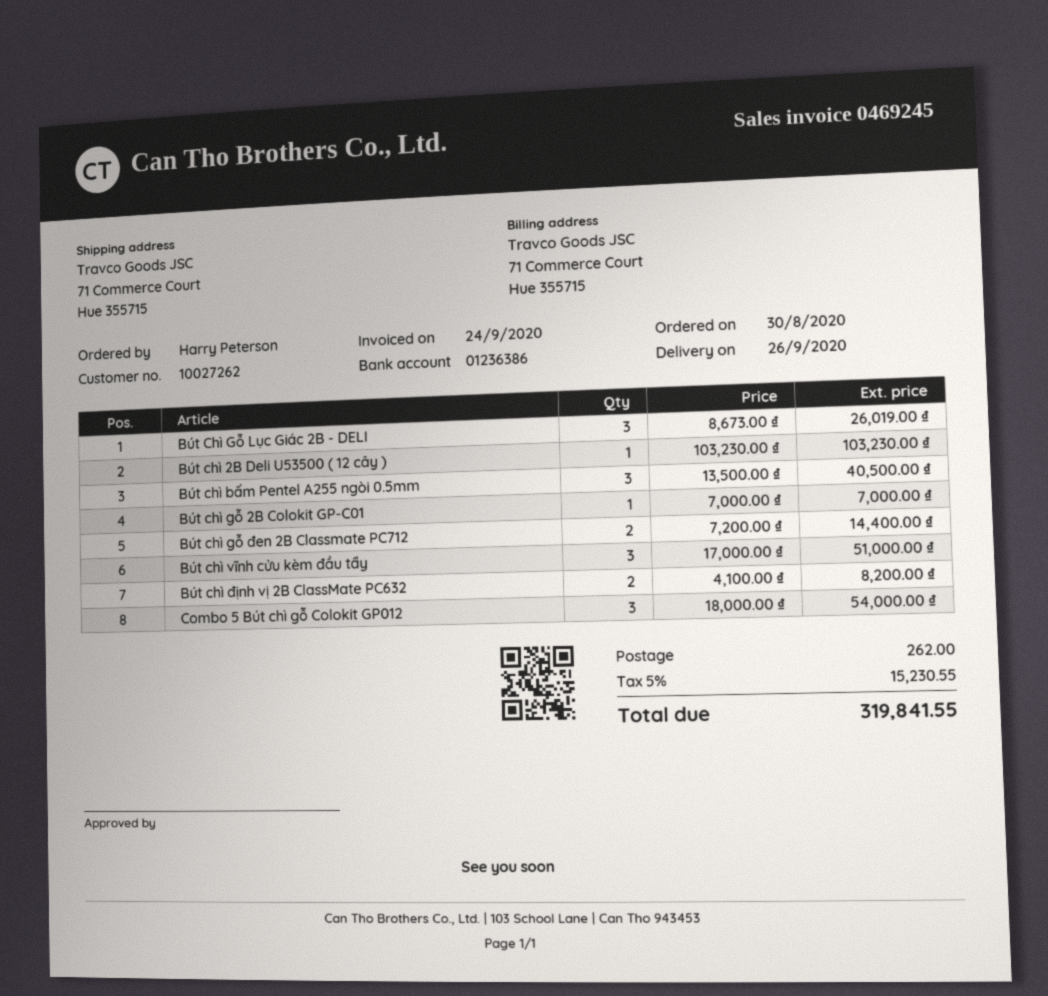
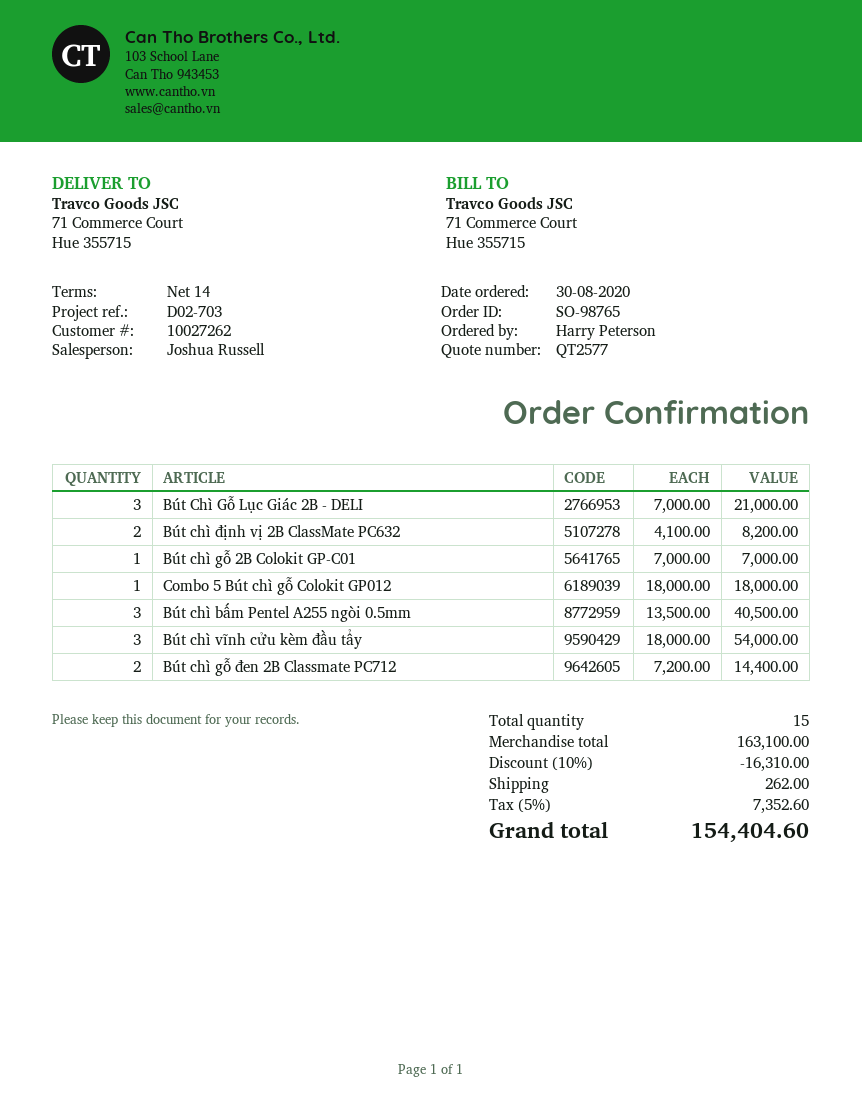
Bút Chì Gỗ Lục Giác 2B - DELI: 3 x 8673.00 = 26019.00 -> 3 x 7000.00 = 21000.00
Bút chì 2B Deli U53500 ( 12 cây ): 1 x 103230.00 = 103230.00 -> none
Bút chì vĩnh cửu kèm đầu tẩy: 3 x 17000.00 = 51000.00 -> 3 x 18000.00 = 54000.00
Combo 5 Bút chì gỗ Colokit GP012: 3 x 18000.00 = 54000.00 -> 1 x 18000.00 = 18000.00
discount: none -> 10% = 16310.00
tax: 5% = 15230.55 -> 5% = 7352.60
total: 319841.55 -> 154404.60

